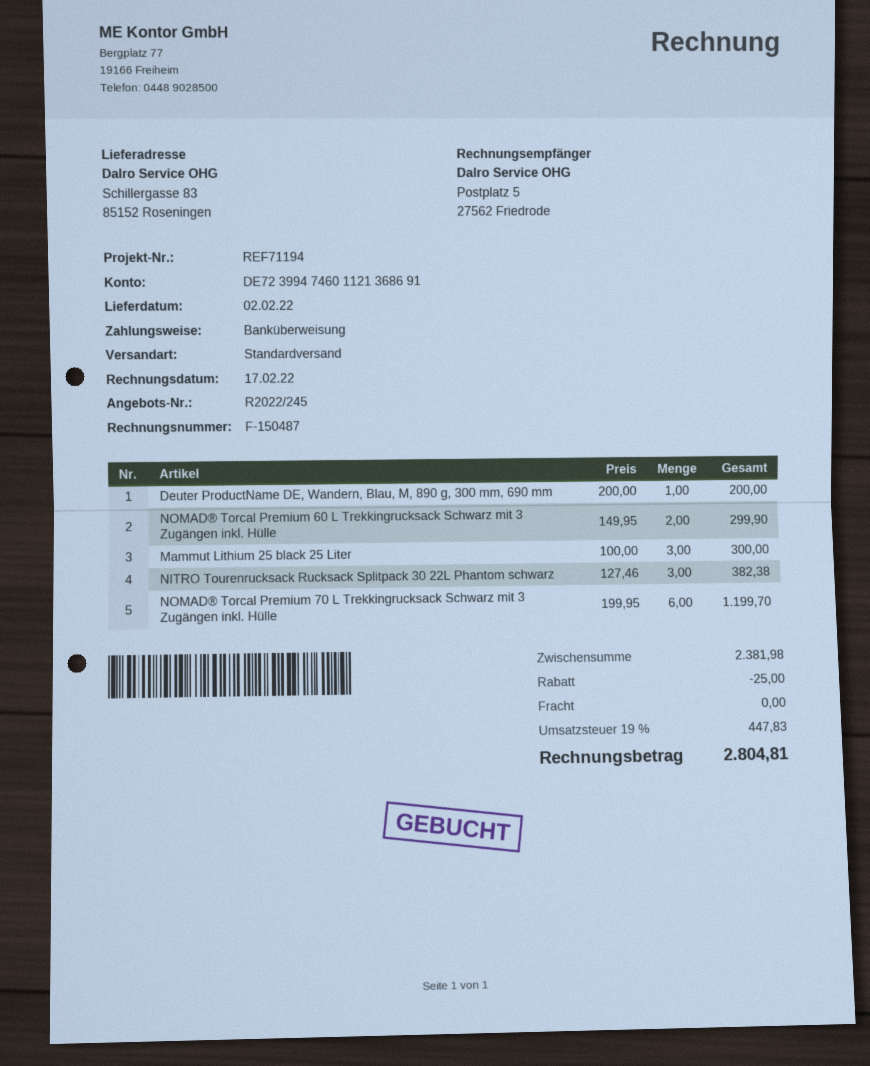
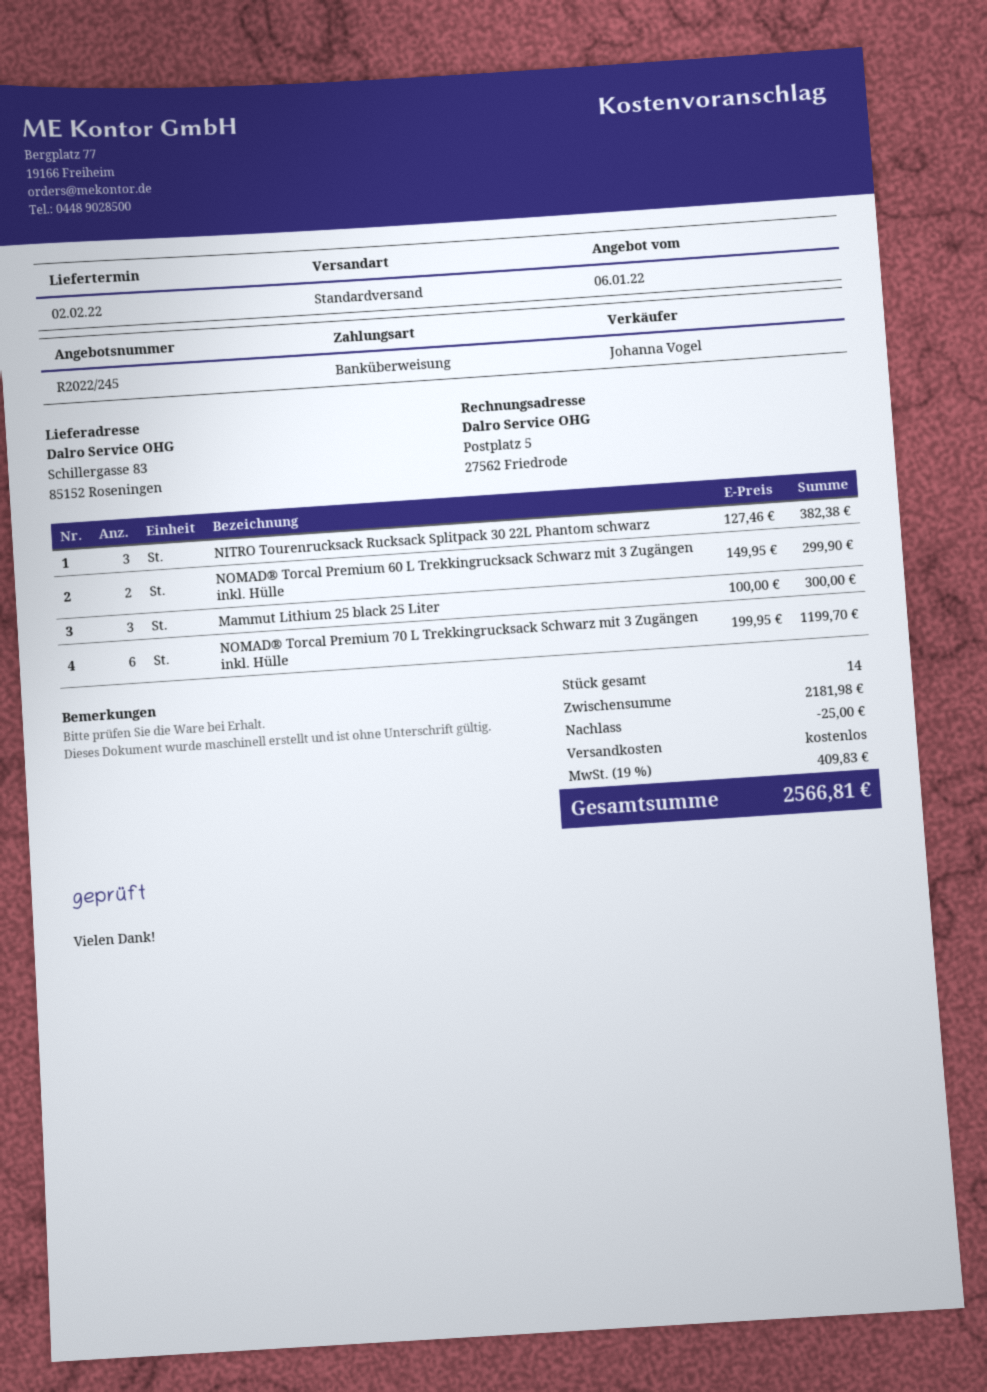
Deuter ProductName DE, Wandern, Blau, M, 890 g, 300 mm, 690 mm: 1 x 200.00 = 200.00 -> none
subtotal: 2381.98 -> 2181.98
tax: 19% = 447.83 -> 19% = 409.83
total: 2804.81 -> 2566.81

